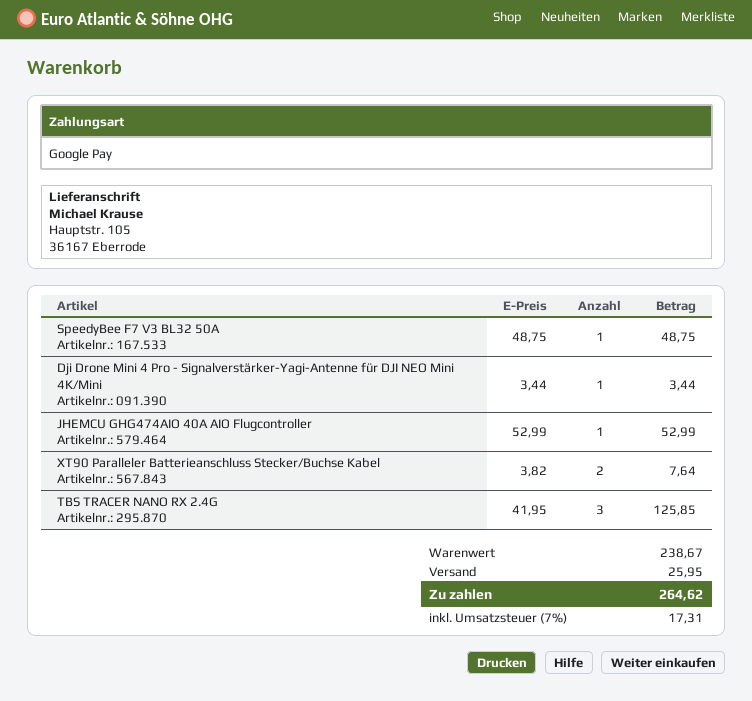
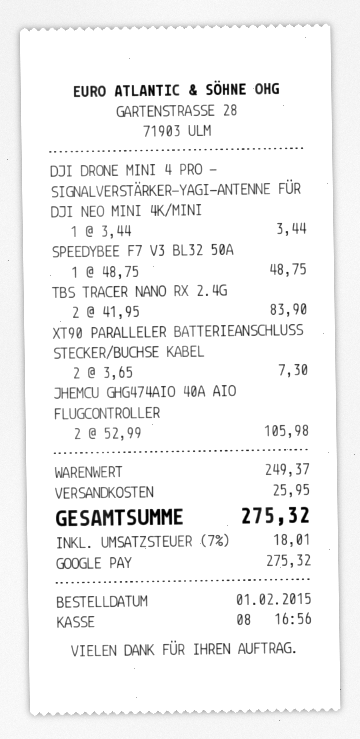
JHEMCU GHG474AIO 40A AIO Flugcontroller: 1 x 52.99 = 52.99 -> 2 x 52.99 = 105.98
XT90 Paralleler Batterieanschluss Stecker/Buchse Kabel: 2 x 3.82 = 7.64 -> 2 x 3.65 = 7.30
TBS TRACER NANO RX 2.4G: 3 x 41.95 = 125.85 -> 2 x 41.95 = 83.90
subtotal: 238.67 -> 249.37
tax: 7% = 17.31 -> 7% = 18.01
total: 264.62 -> 275.32

